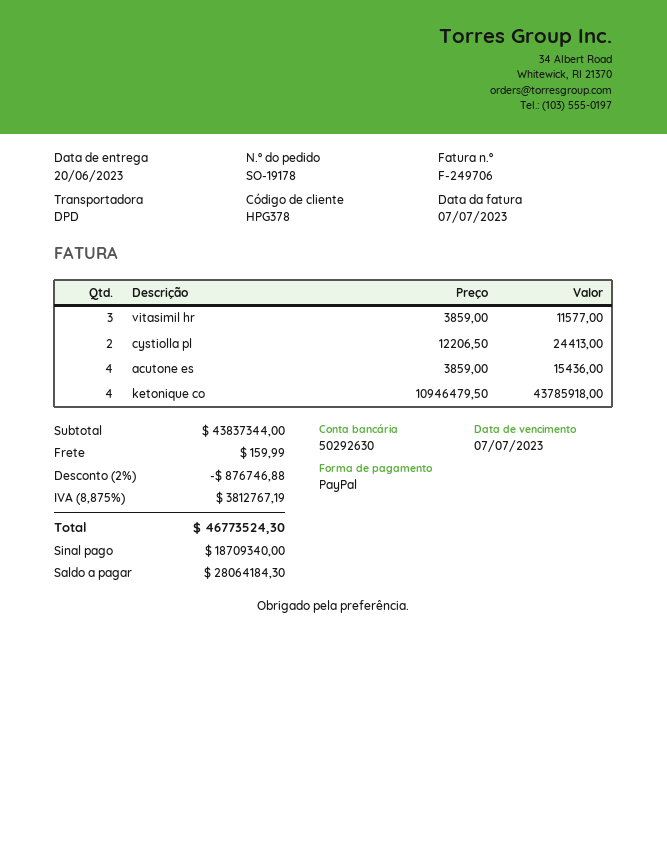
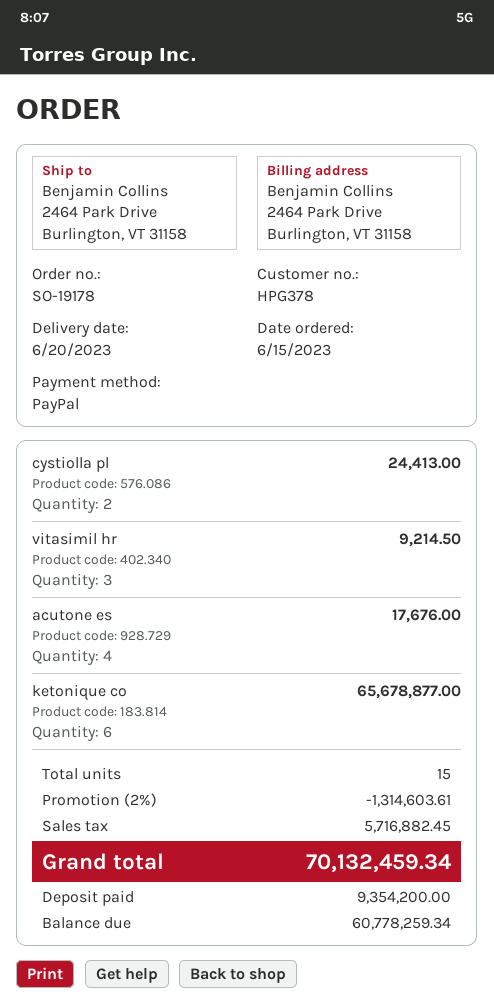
vitasimil hr: 3 for 11577.00 -> 3 for 9214.50
acutone es: 4 for 15436.00 -> 4 for 17676.00
ketonique co: 4 for 43785918.00 -> 6 for 65678877.00
discount: 2% = 876746.88 -> 2% = 1314603.61
shipping: 159.99 -> none
tax: 3812767.19 -> 5716882.45
total: 46773524.30 -> 70132459.34
deposit: 18709340.00 -> 9354200.00
balance: 28064184.30 -> 60778259.34

